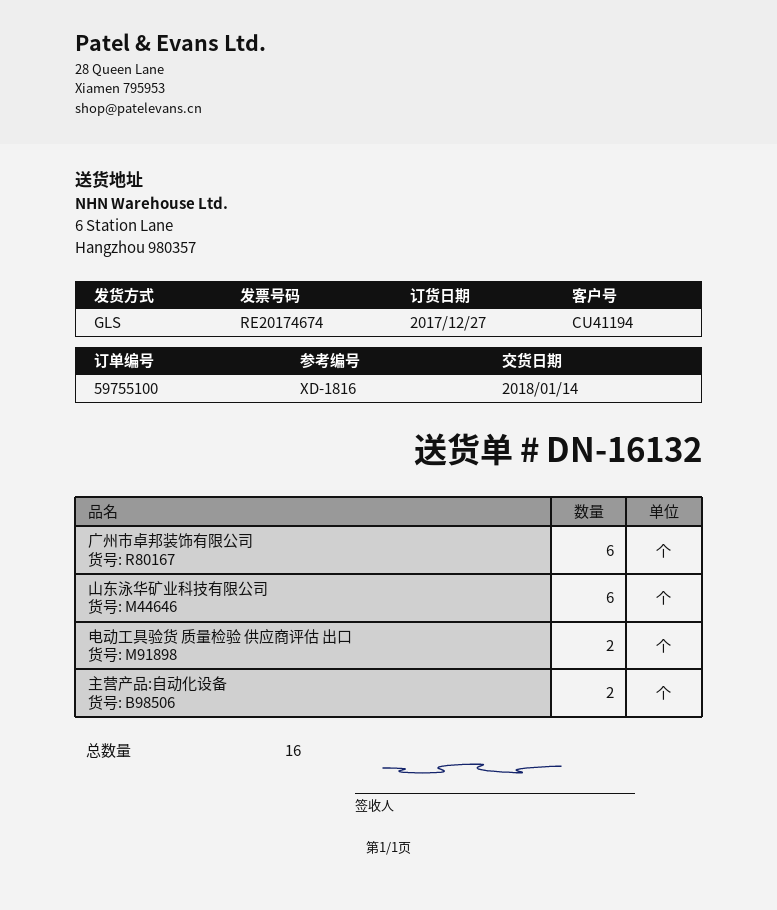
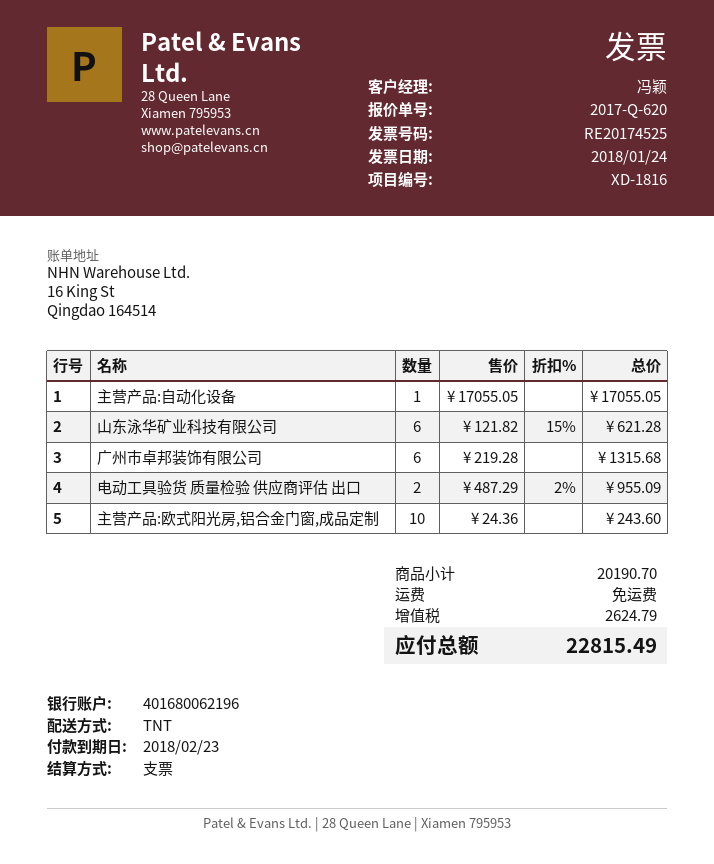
invoice number: RE20174674 -> RE20174525
shipping method: GLS -> TNT
主营产品:自动化设备: 2 -> 1
主营产品:欧式阳光房,铝合金门窗,成品定制: none -> 10

